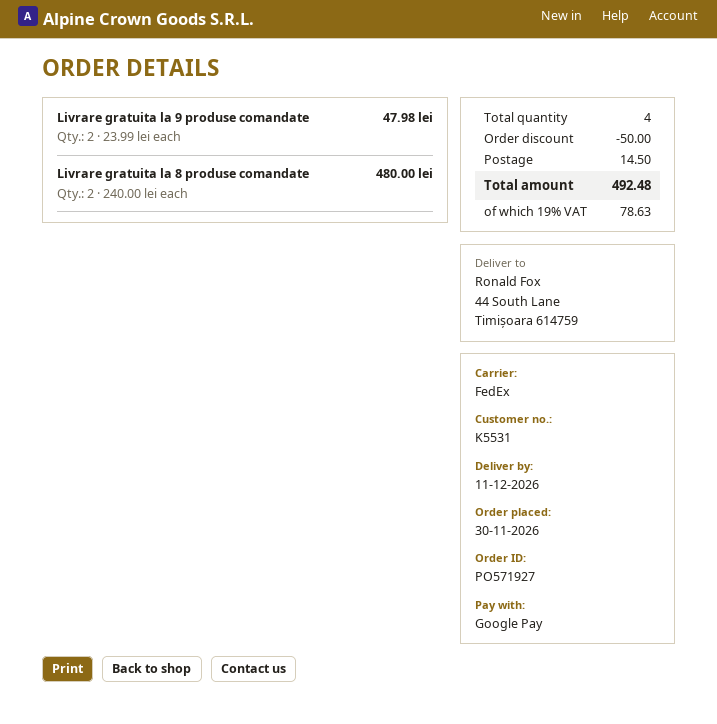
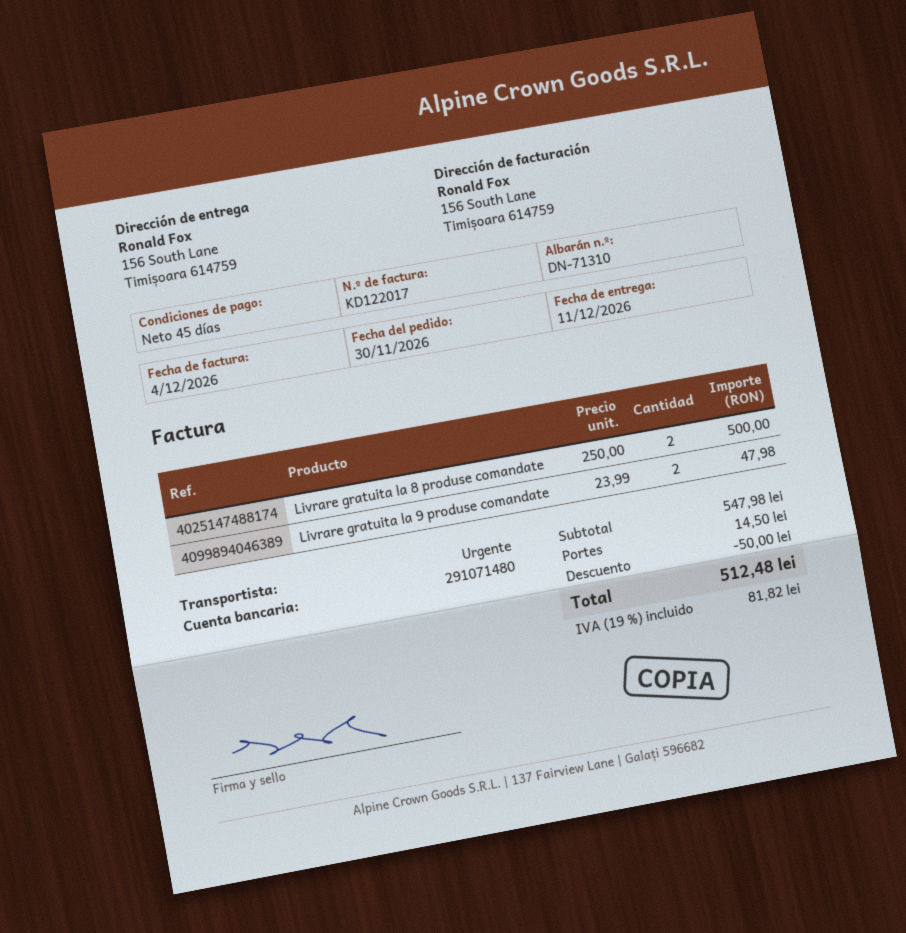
shipping method: FedEx -> express
ship to: 44 South Lane, Timișoara 614759 -> 156 South Lane, Timișoara 614759
Livrare gratuita la 8 produse comandate: 2 x 240.00 = 480.00 -> 2 x 250.00 = 500.00
tax: 19% = 78.63 -> 19% = 81.82
total: 492.48 -> 512.48

